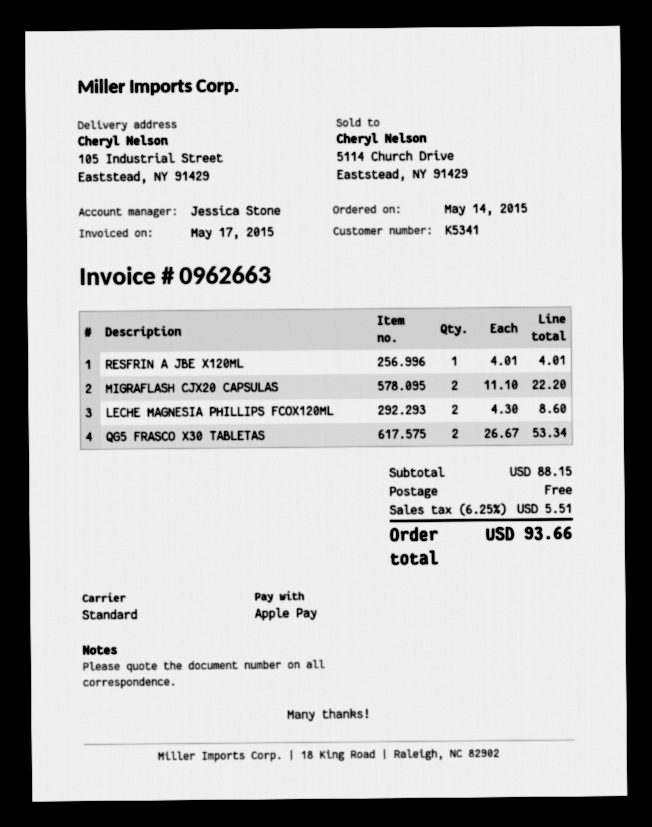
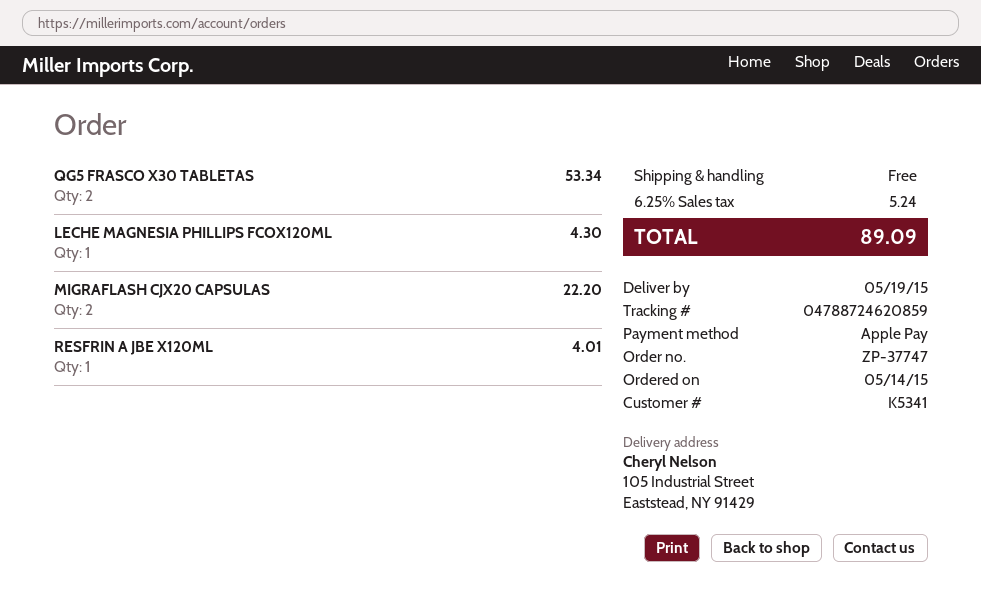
LECHE MAGNESIA PHILLIPS FCOX120ML: 2 for 8.60 -> 1 for 4.30
tax: 6.25% = 5.51 -> 6.25% = 5.24
total: 93.66 -> 89.09

